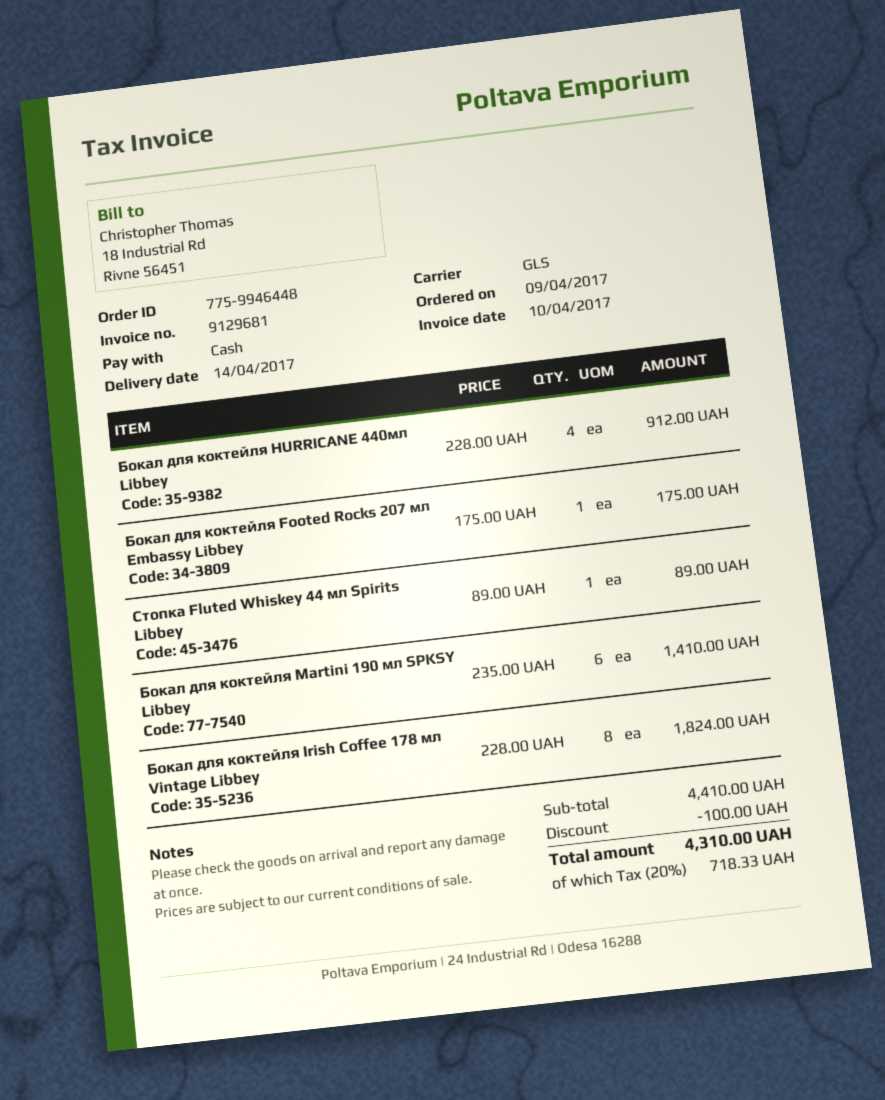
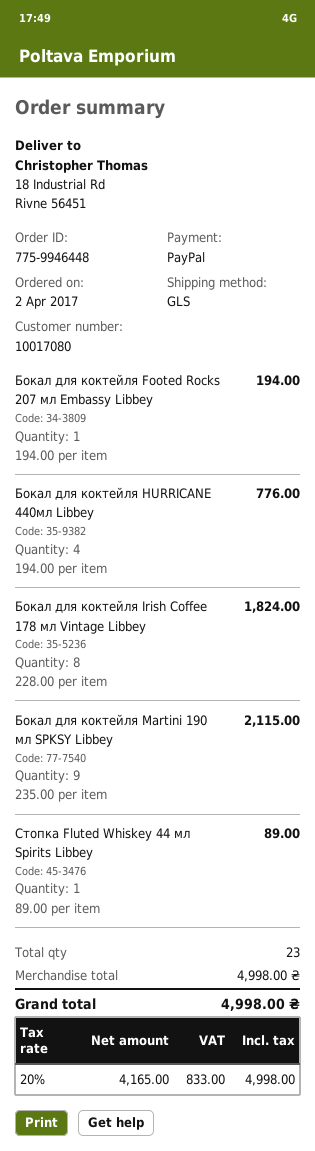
order date: 2017-04-09 -> 2017-04-02
payment method: cash -> PayPal
Бокал для коктейля HURRICANE 440мл Libbey: 4 x 228.00 = 912.00 -> 4 x 194.00 = 776.00
Бокал для коктейля Footed Rocks 207 мл Embassy Libbey: 1 x 175.00 = 175.00 -> 1 x 194.00 = 194.00
Бокал для коктейля Martini 190 мл SPKSY Libbey: 6 x 235.00 = 1410.00 -> 9 x 235.00 = 2115.00
subtotal: 4410.00 -> 4998.00
discount: 100.00 -> none
tax: 20% = 718.33 -> 20% = 833.00
total: 4310.00 -> 4998.00

